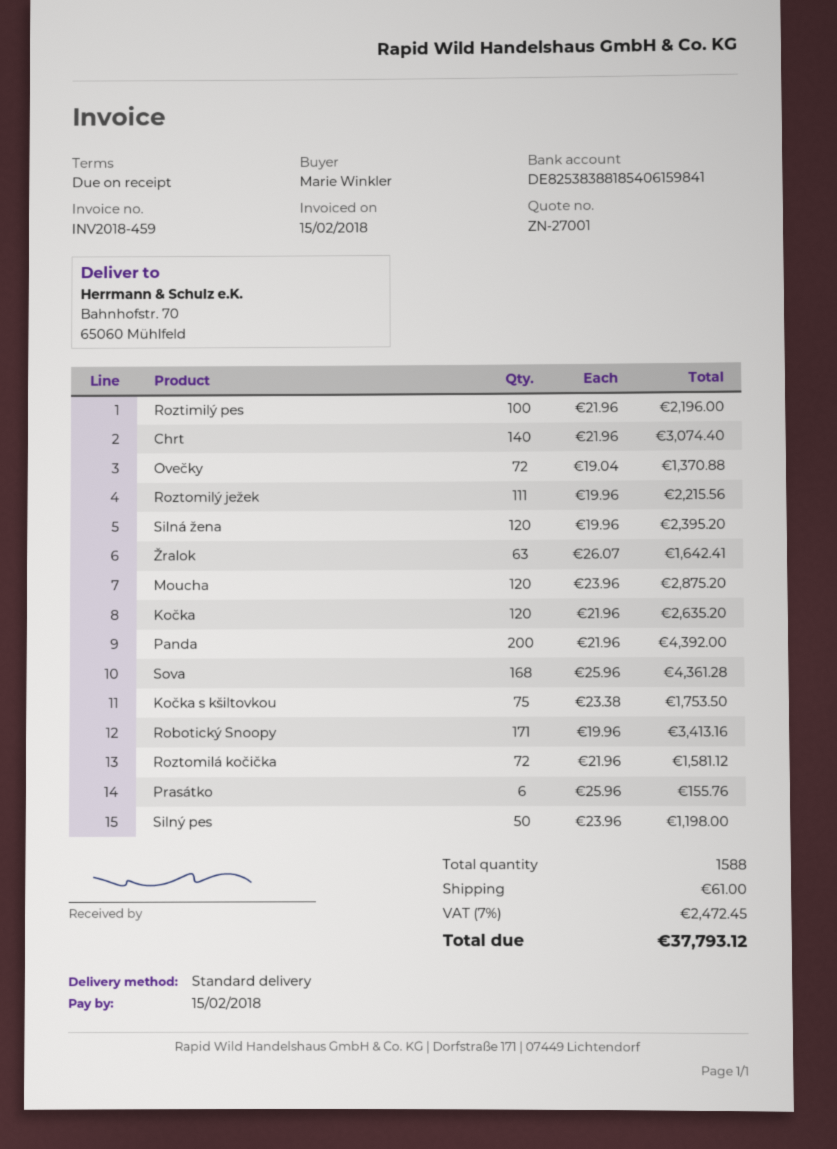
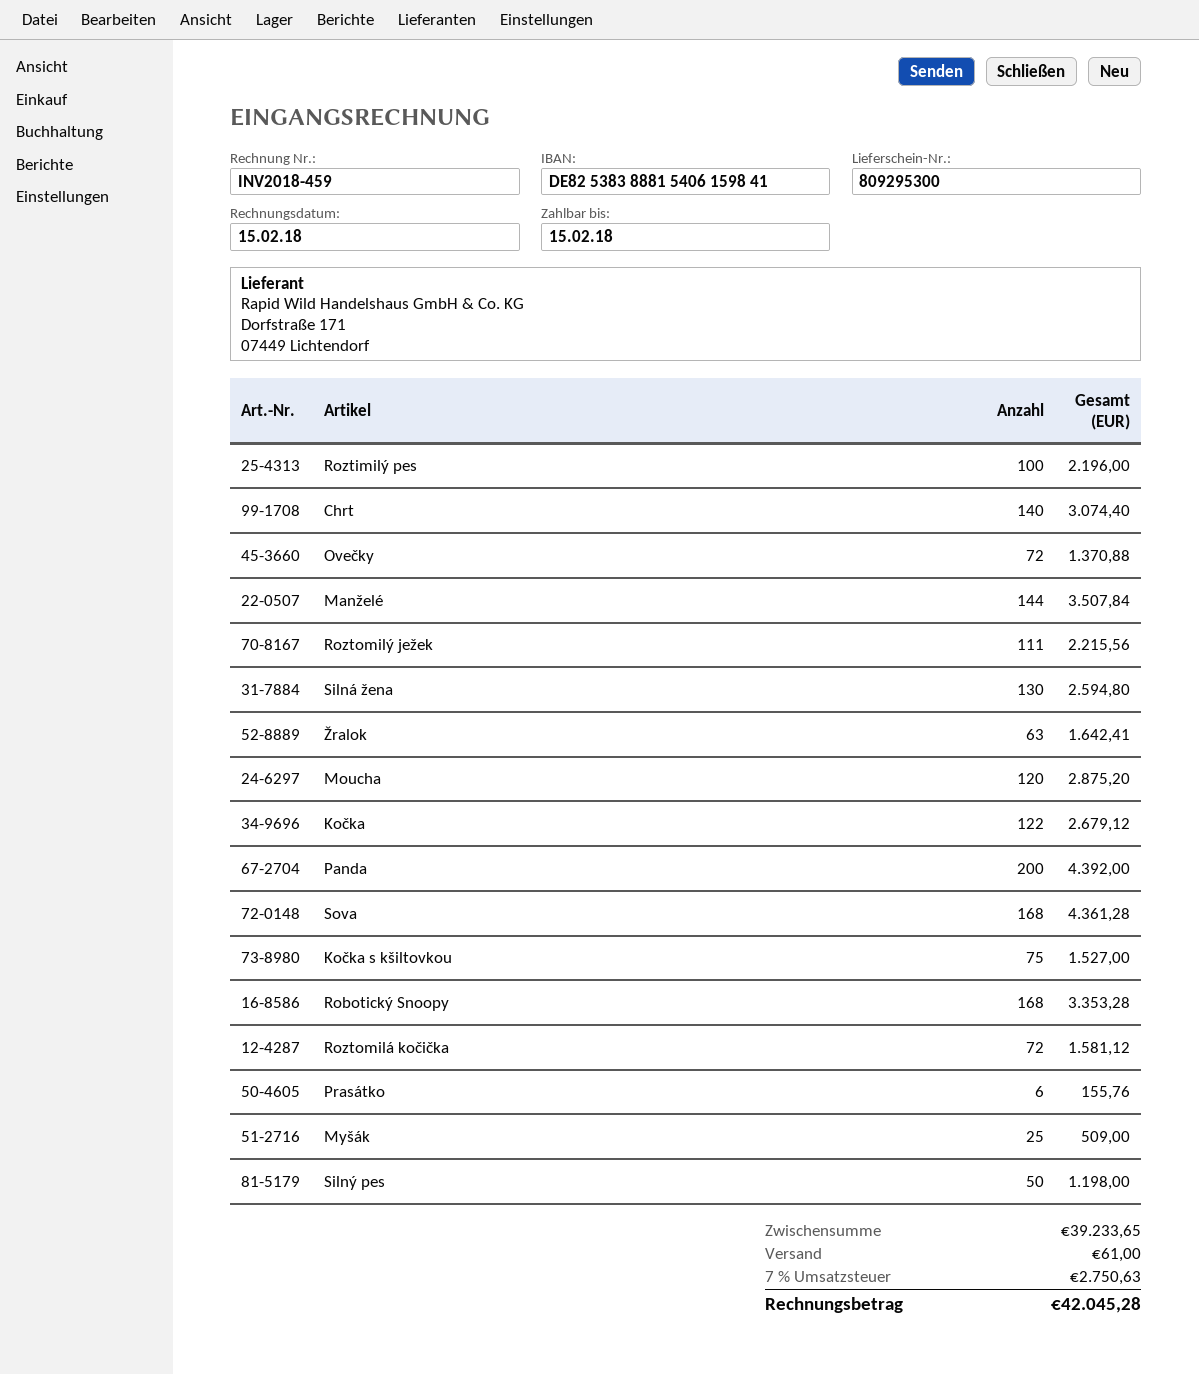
bank account: DE82538388185406159841 -> DE82538388815406159841
Silná žena: 120 for 2395.20 -> 130 for 2594.80
Kočka: 120 for 2635.20 -> 122 for 2679.12
Kočka s kšiltovkou: 75 for 1753.50 -> 75 for 1527.00
Robotický Snoopy: 171 for 3413.16 -> 168 for 3353.28
Manželé: none -> 144 for 3507.84
Myšák: none -> 25 for 509.00
tax: 7% = 2472.45 -> 7% = 2750.63
total: 37793.12 -> 42045.28

